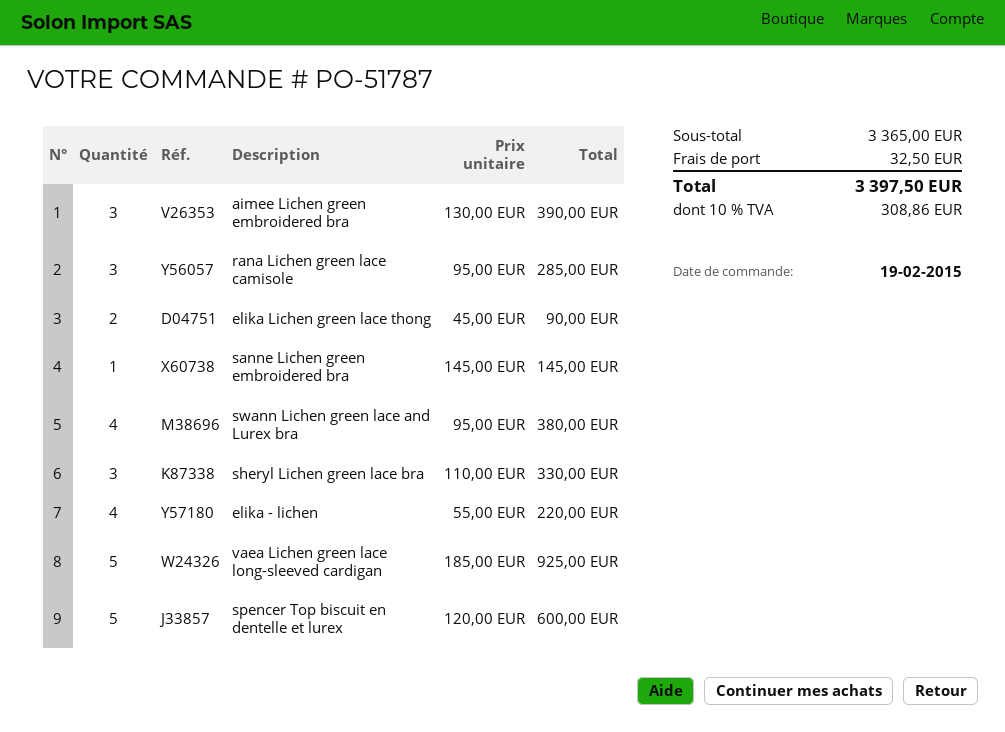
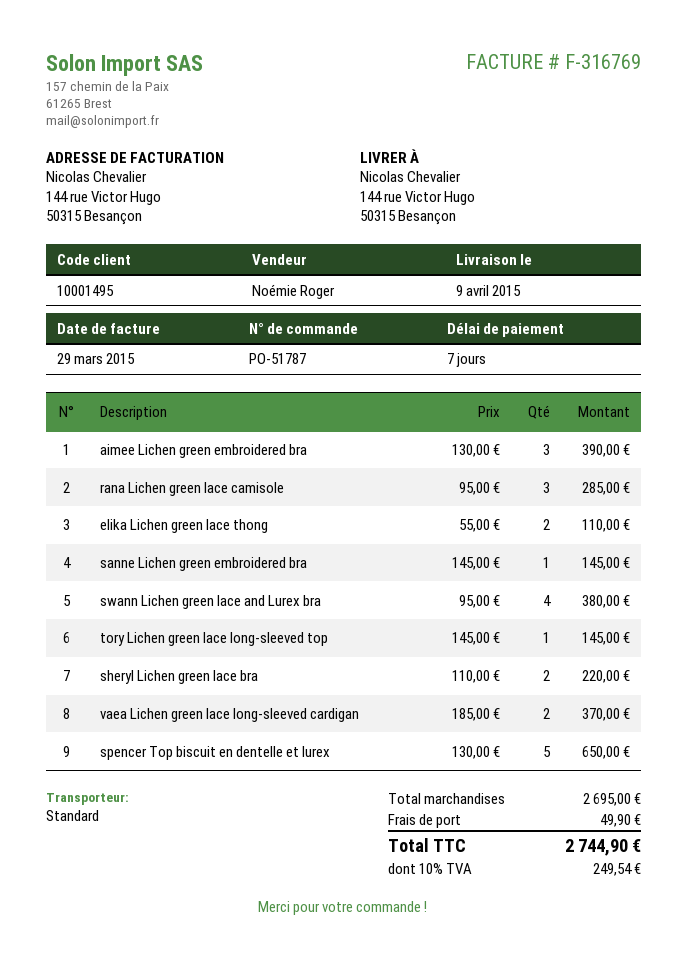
elika Lichen green lace thong: 2 x 45.00 = 90.00 -> 2 x 55.00 = 110.00
sheryl Lichen green lace bra: 3 x 110.00 = 330.00 -> 2 x 110.00 = 220.00
elika - lichen: 4 x 55.00 = 220.00 -> none
vaea Lichen green lace long-sleeved cardigan: 5 x 185.00 = 925.00 -> 2 x 185.00 = 370.00
spencer Top biscuit en dentelle et lurex: 5 x 120.00 = 600.00 -> 5 x 130.00 = 650.00
tory Lichen green lace long-sleeved top: none -> 1 x 145.00 = 145.00
subtotal: 3365.00 -> 2695.00
shipping: 32.50 -> 49.90
tax: 10% = 308.86 -> 10% = 249.54
total: 3397.50 -> 2744.90

